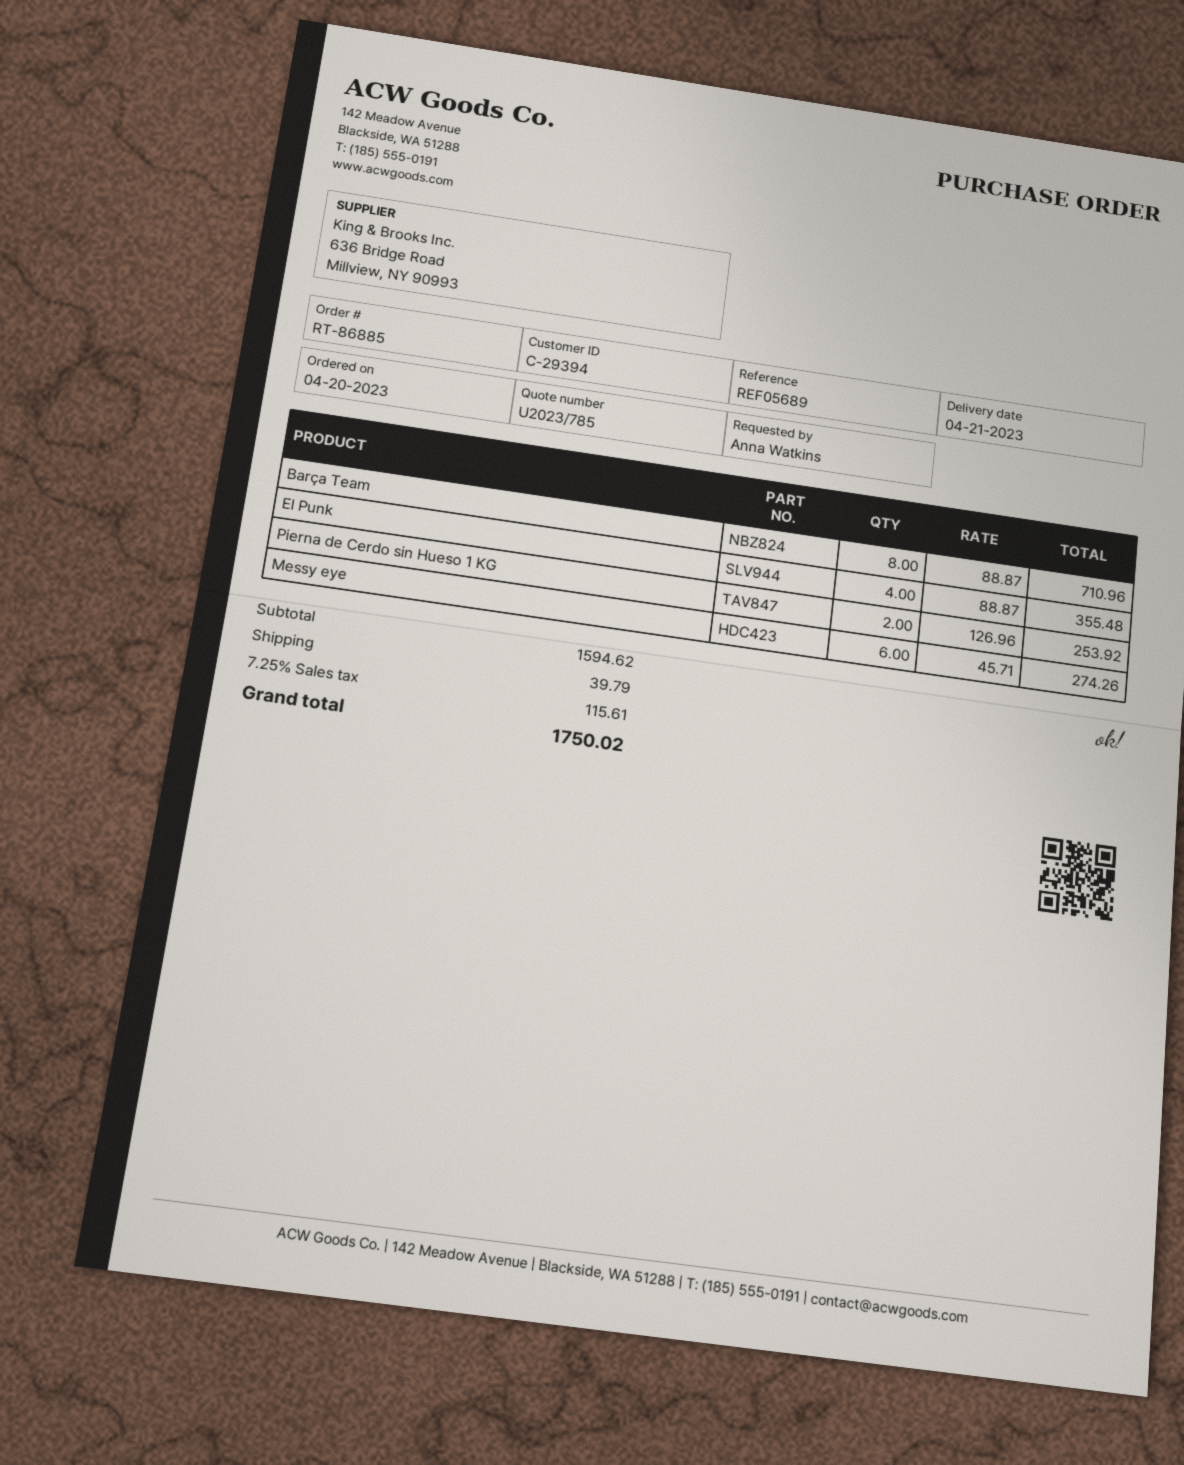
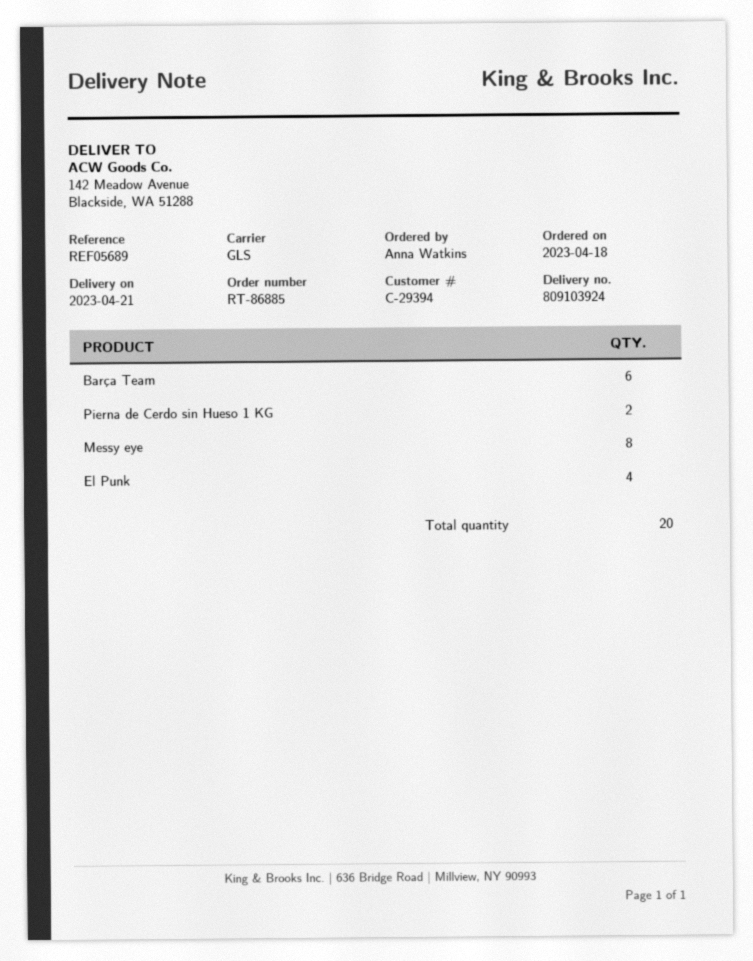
order date: 2023-04-20 -> 2023-04-18
Barça Team: 8 -> 6
Messy eye: 6 -> 8

